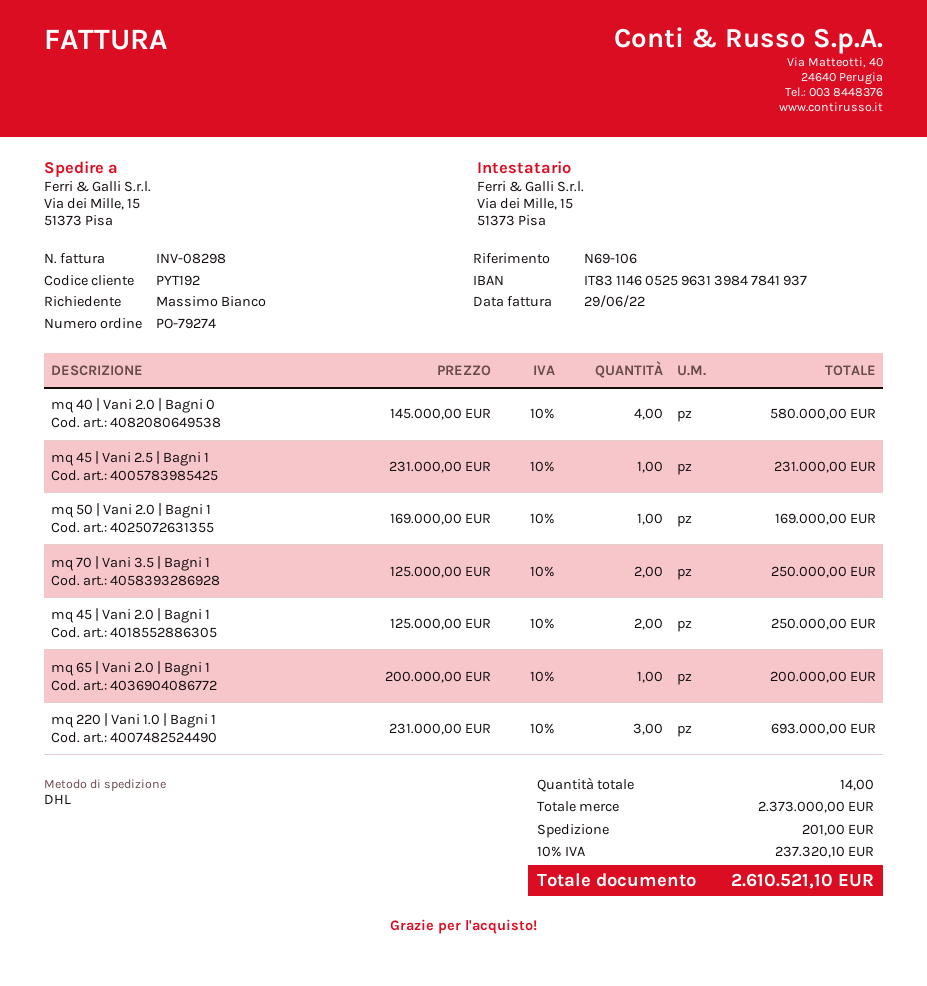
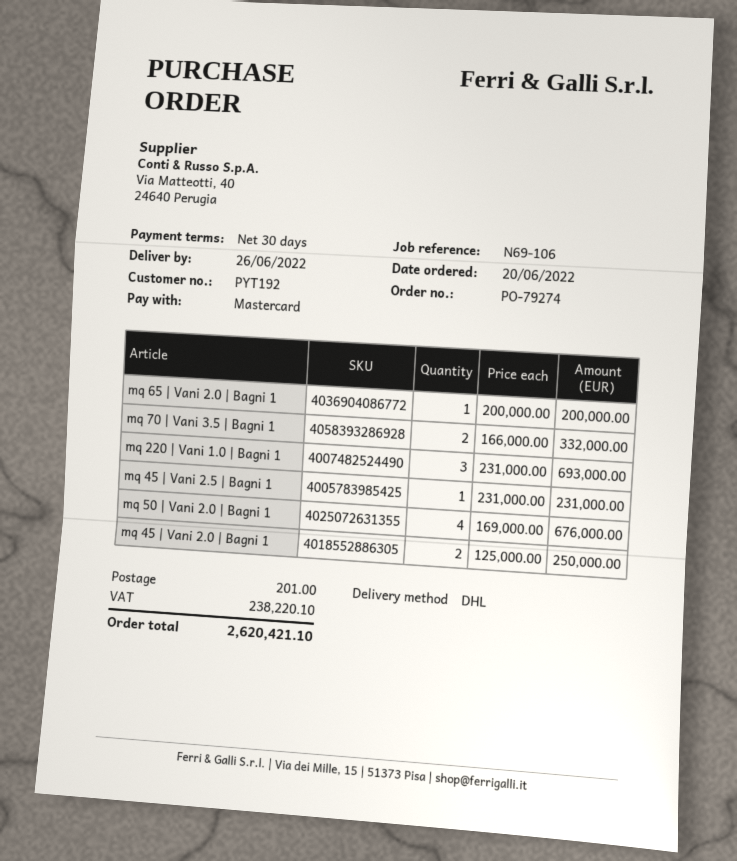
mq 40 | Vani 2.0 | Bagni 0: 4 x 145000.00 = 580000.00 -> none
mq 50 | Vani 2.0 | Bagni 1: 1 x 169000.00 = 169000.00 -> 4 x 169000.00 = 676000.00
mq 70 | Vani 3.5 | Bagni 1: 2 x 125000.00 = 250000.00 -> 2 x 166000.00 = 332000.00
tax: 237320.10 -> 238220.10
total: 2610521.10 -> 2620421.10

